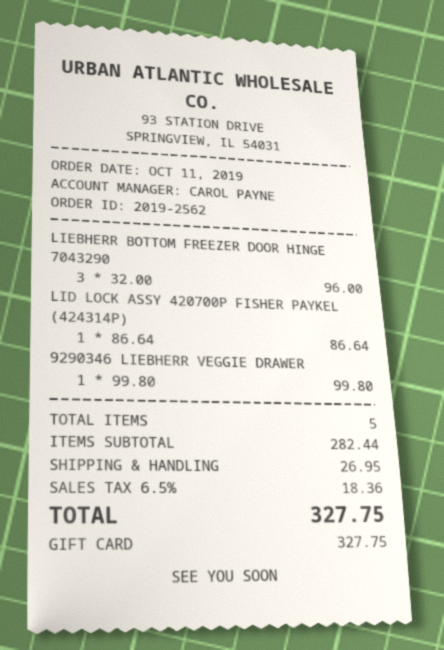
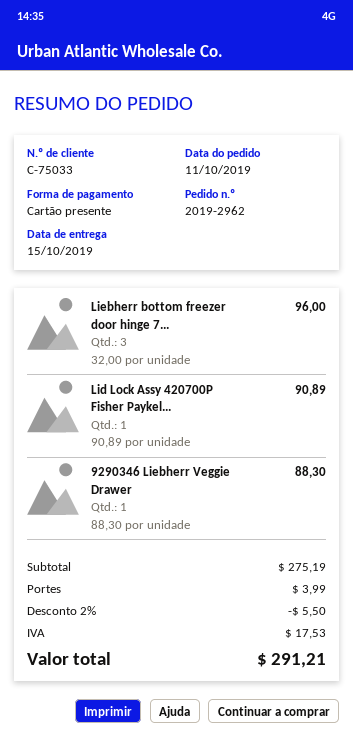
order number: 2019-2562 -> 2019-2962
LID LOCK ASSY 420700P FISHER PAYKEL (424314P): 1 x 86.64 = 86.64 -> 1 x 90.89 = 90.89
9290346 LIEBHERR VEGGIE DRAWER: 1 x 99.80 = 99.80 -> 1 x 88.30 = 88.30
subtotal: 282.44 -> 275.19
discount: none -> 2% = 5.50
shipping: 26.95 -> 3.99
tax: 18.36 -> 17.53
total: 327.75 -> 291.21

